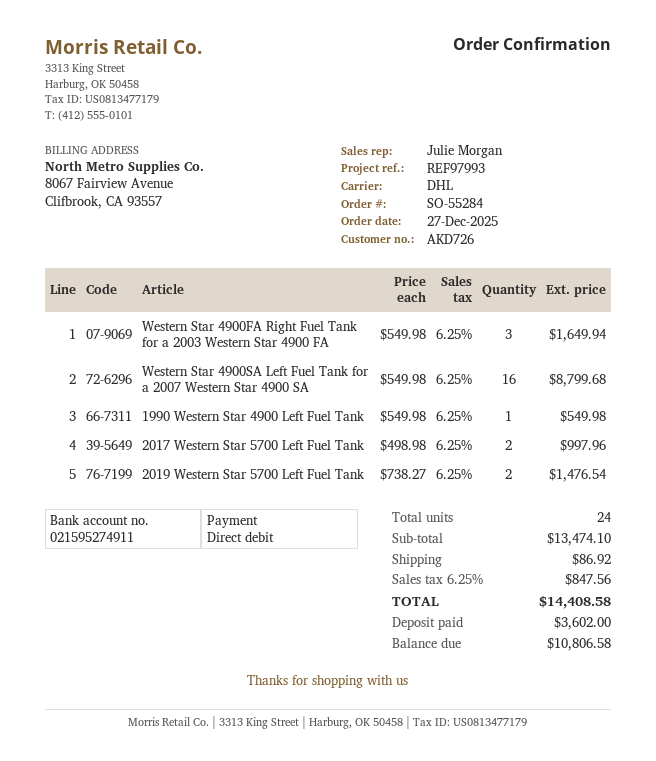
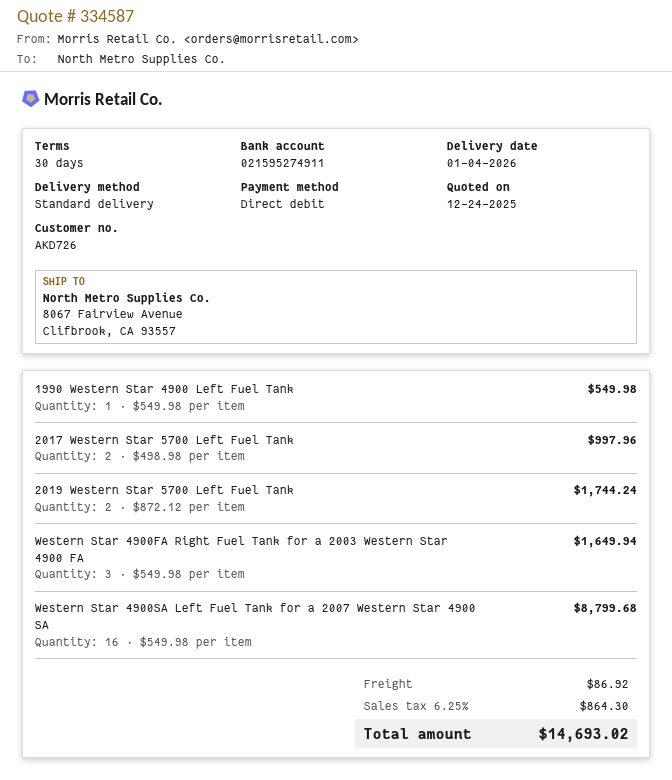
shipping method: DHL -> standard
2019 Western Star 5700 Left Fuel Tank: 2 x 738.27 = 1476.54 -> 2 x 872.12 = 1744.24
tax: 6.25% = 847.56 -> 6.25% = 864.30
total: 14408.58 -> 14693.02

